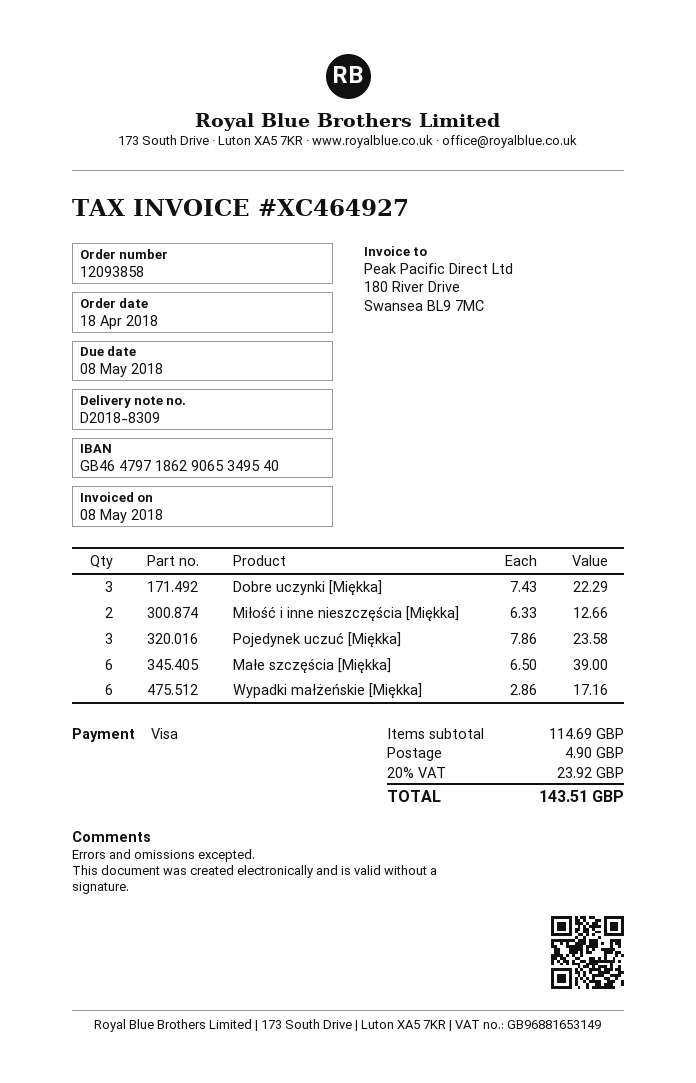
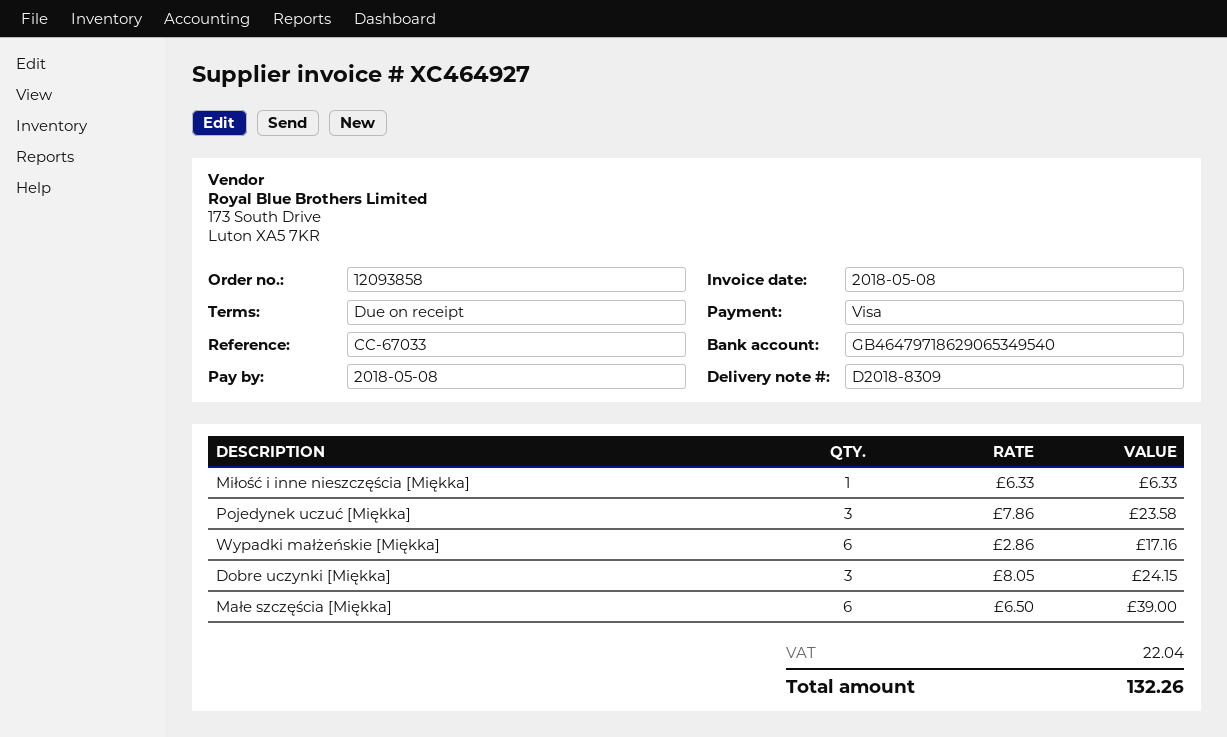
Dobre uczynki [Miękka]: 3 x 7.43 = 22.29 -> 3 x 8.05 = 24.15
Miłość i inne nieszczęścia [Miękka]: 2 x 6.33 = 12.66 -> 1 x 6.33 = 6.33
shipping: 4.90 -> none
tax: 23.92 -> 22.04
total: 143.51 -> 132.26

